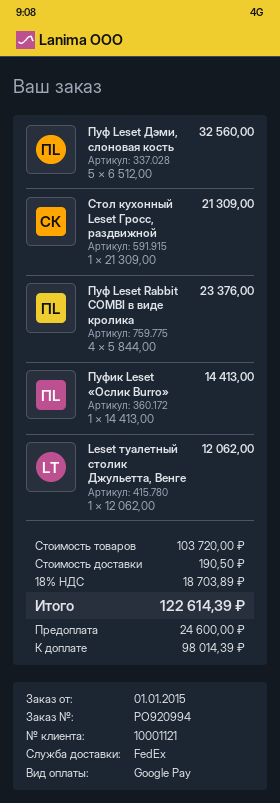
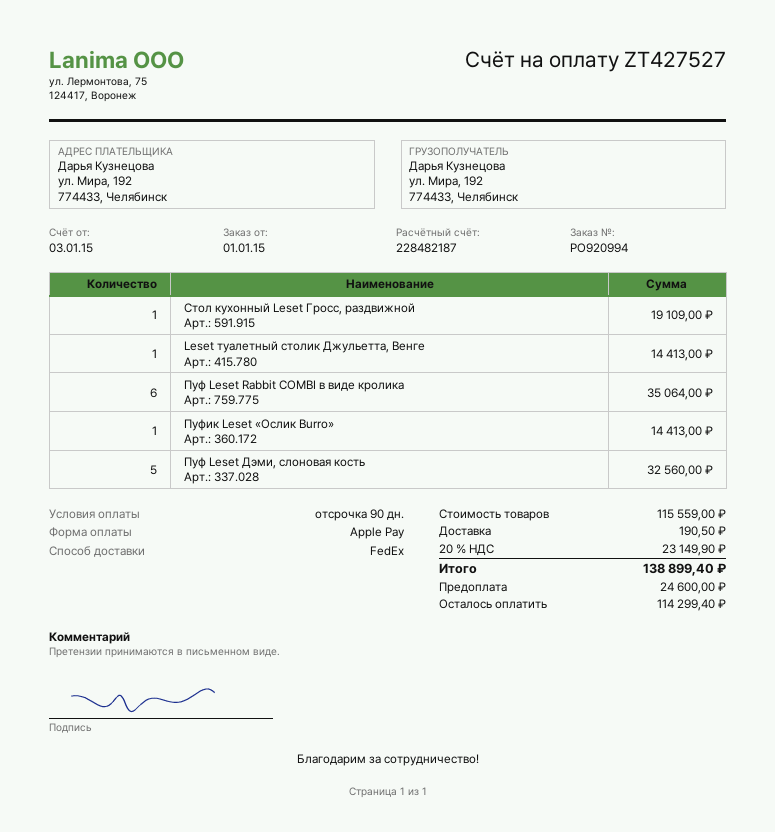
payment method: Google Pay -> Apple Pay
Стол кухонный Leset Гросс, раздвижной: 1 for 21309.00 -> 1 for 19109.00
Пуф Leset Rabbit COMBI в виде кролика: 4 for 23376.00 -> 6 for 35064.00
Leset туалетный столик Джульетта, Венге: 1 for 12062.00 -> 1 for 14413.00
subtotal: 103720.00 -> 115559.00
tax: 18% = 18703.89 -> 20% = 23149.90
total: 122614.39 -> 138899.40
balance: 98014.39 -> 114299.40

